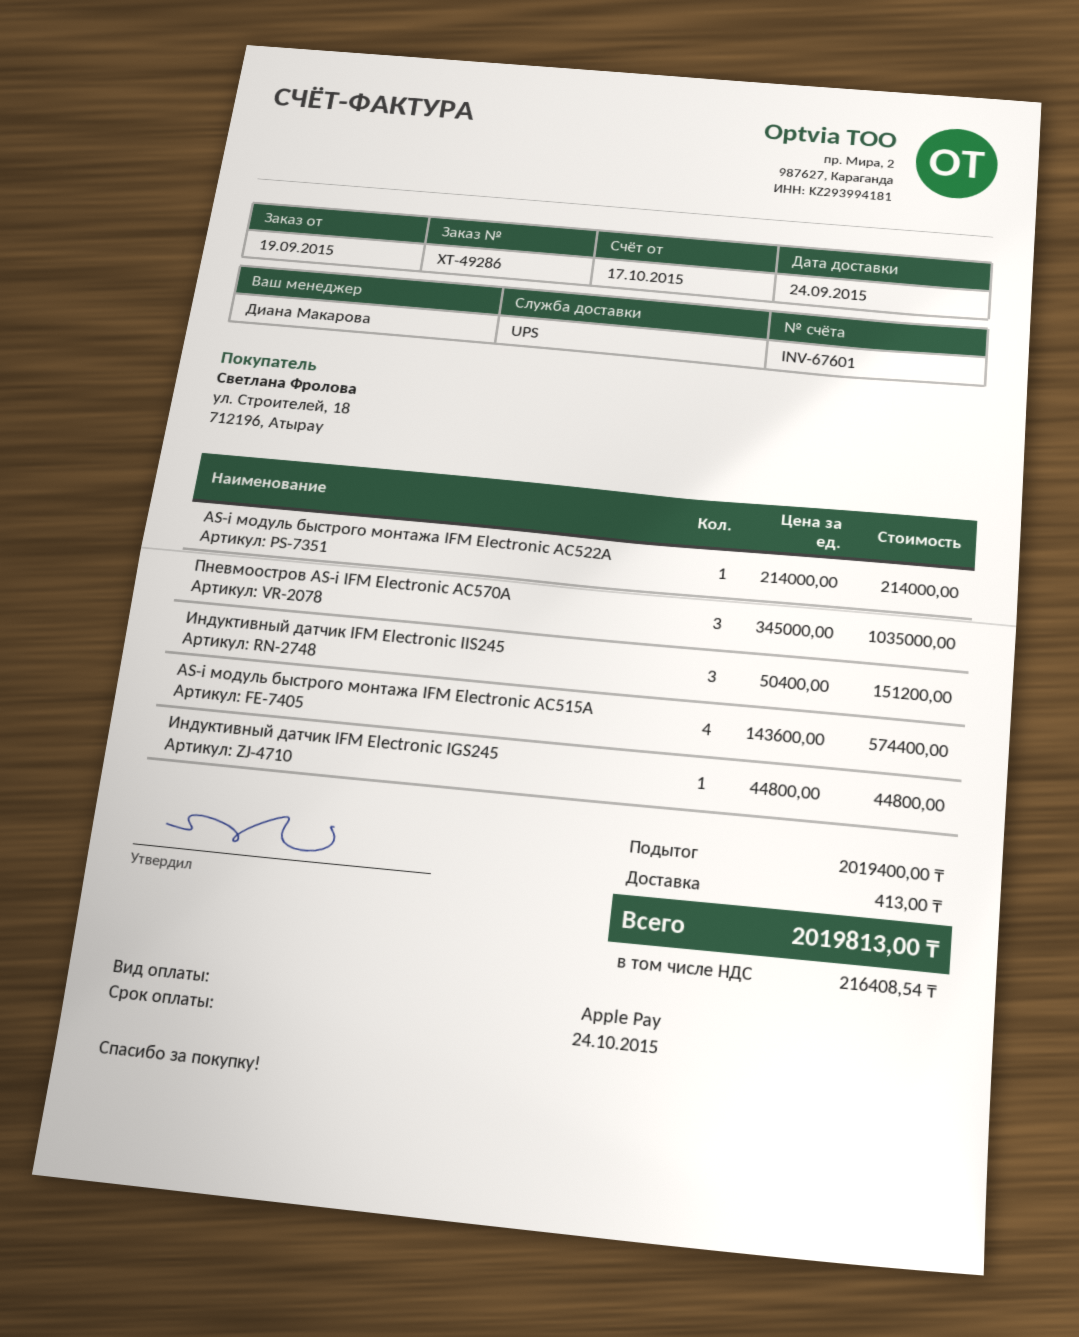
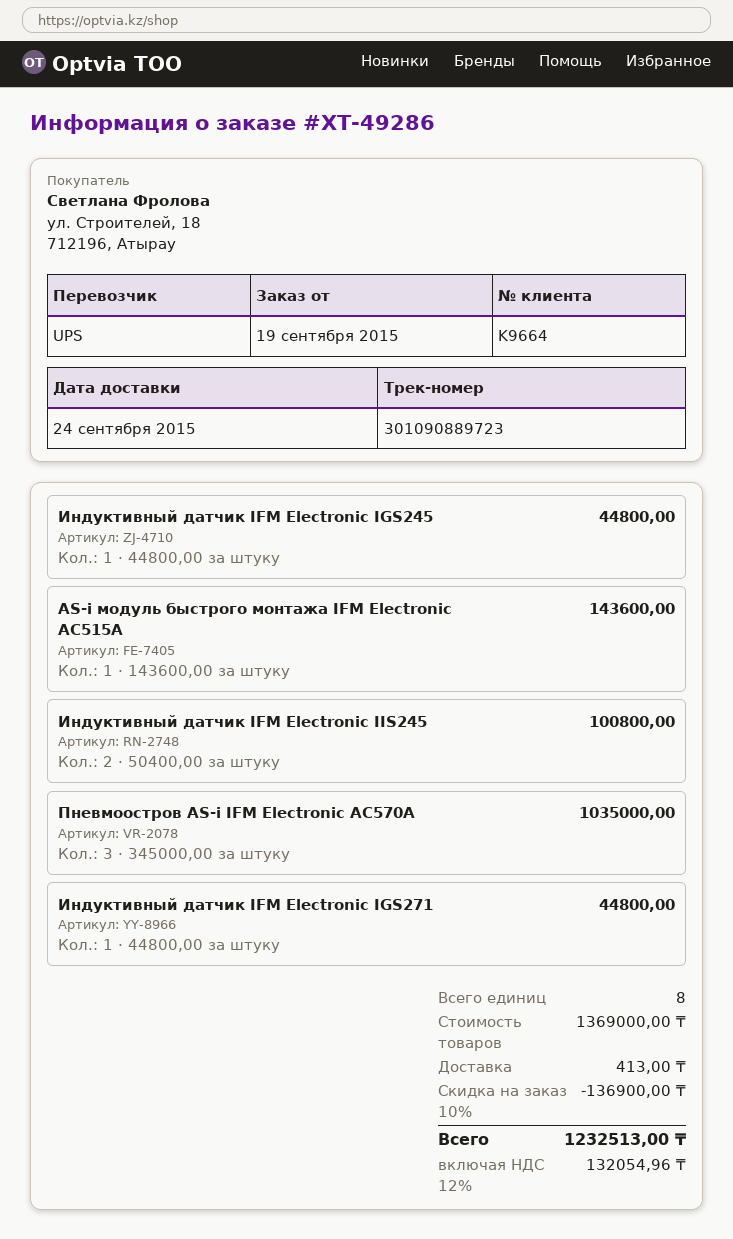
AS-i модуль быстрого монтажа IFM Electronic AC522A: 1 x 214000.00 = 214000.00 -> none
Индуктивный датчик IFM Electronic IIS245: 3 x 50400.00 = 151200.00 -> 2 x 50400.00 = 100800.00
AS-i модуль быстрого монтажа IFM Electronic AC515A: 4 x 143600.00 = 574400.00 -> 1 x 143600.00 = 143600.00
Индуктивный датчик IFM Electronic IGS271: none -> 1 x 44800.00 = 44800.00
subtotal: 2019400.00 -> 1369000.00
discount: none -> 10% = 136900.00
tax: 216408.54 -> 132054.96
total: 2019813.00 -> 1232513.00

